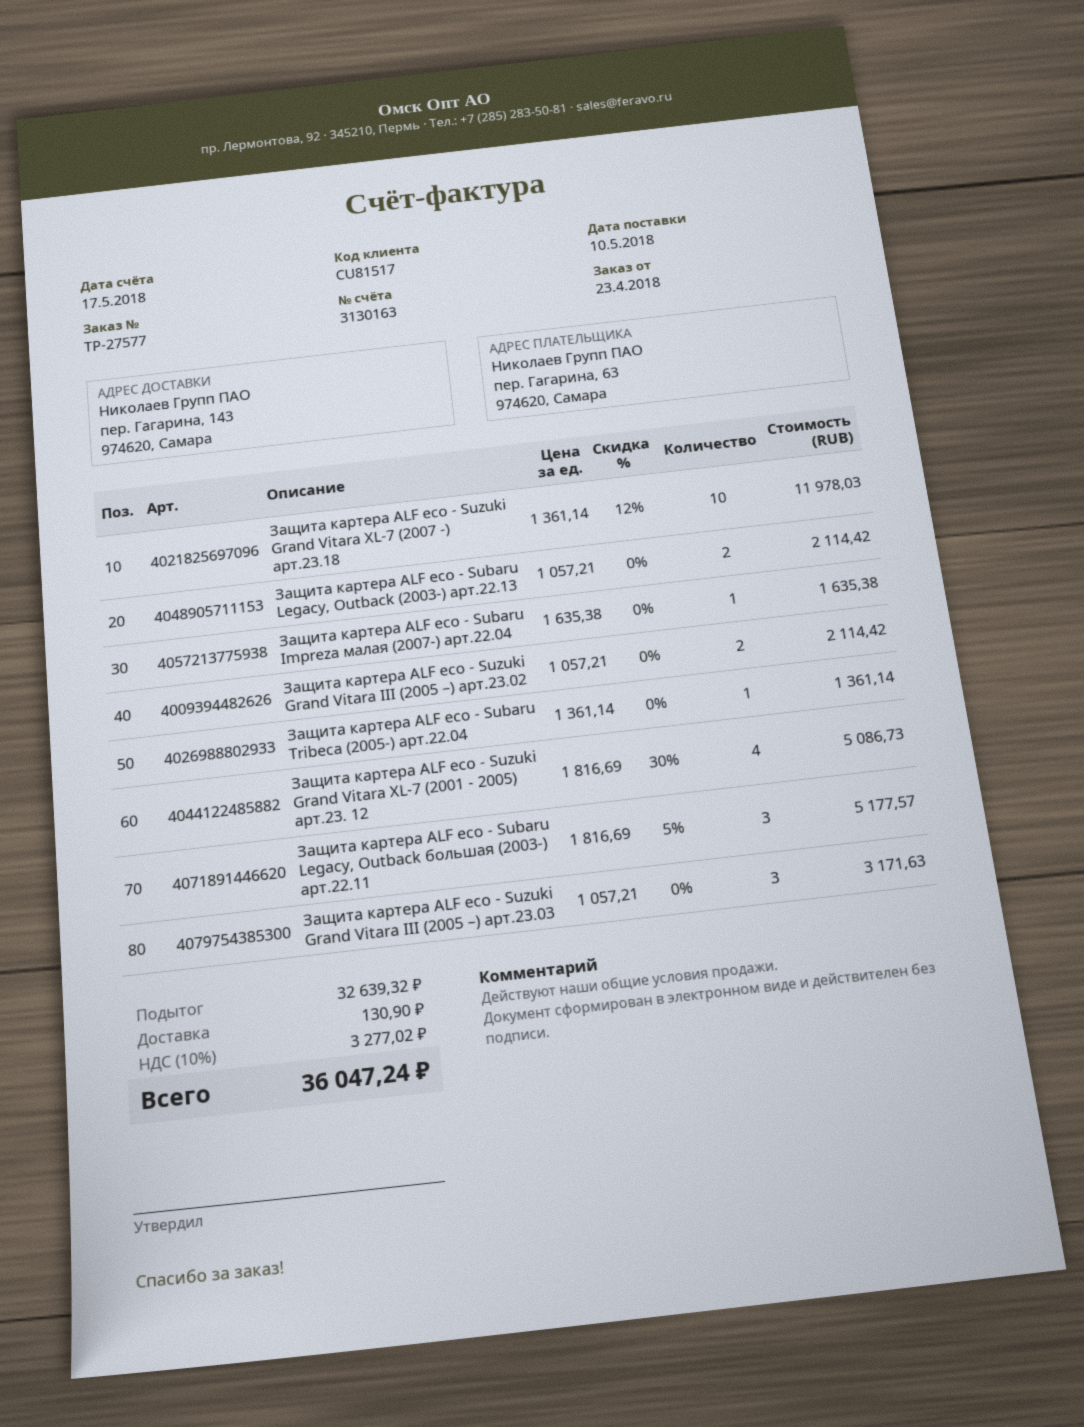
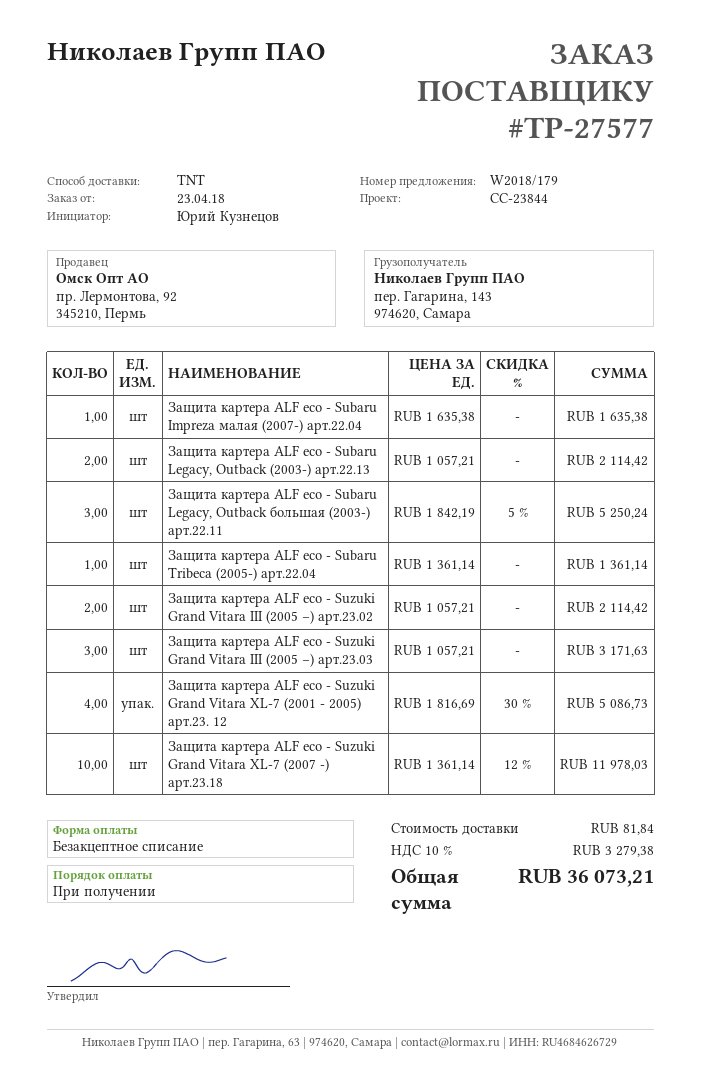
Защита картера ALF eco - Subaru Legacy, Outback большая (2003-) арт.22.11: 3 x 1816.69 - 5% = 5177.57 -> 3 x 1842.19 - 5% = 5250.24
shipping: 130.90 -> 81.84
tax: 10% = 3277.02 -> 10% = 3279.38
total: 36047.24 -> 36073.21

